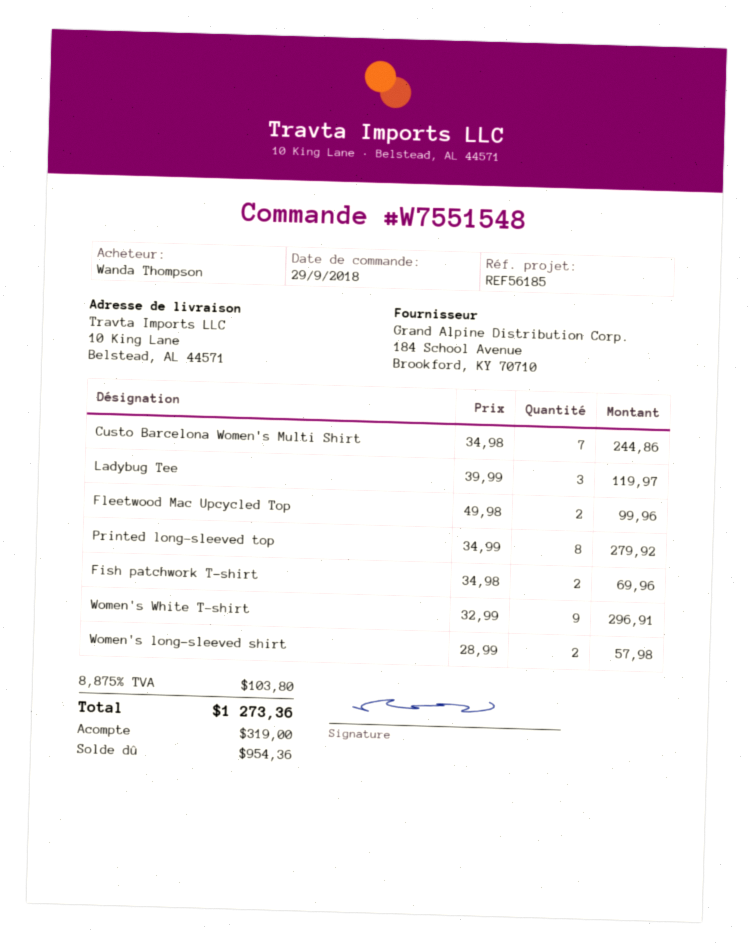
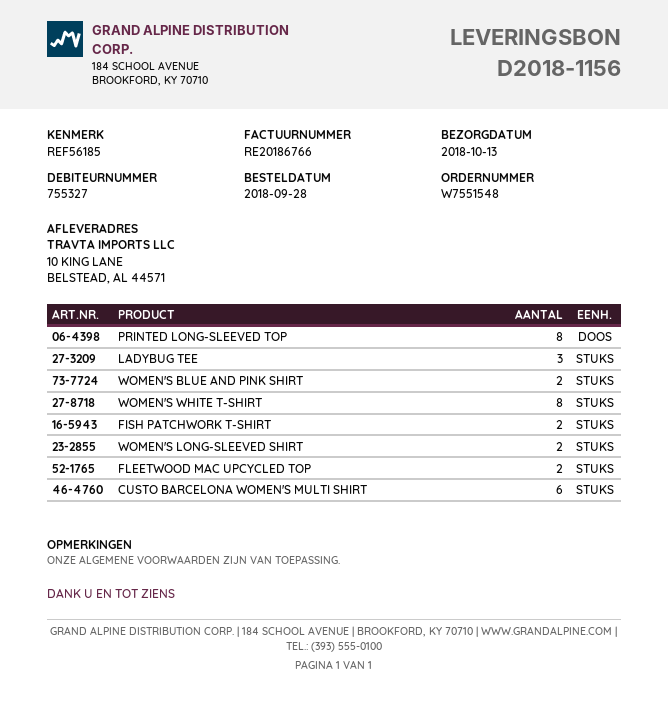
order date: 2018-09-29 -> 2018-09-28
Custo Barcelona Women's Multi Shirt: 7 -> 6
Women's White T-shirt: 9 -> 8
WOMEN'S BLUE AND PINK SHIRT: none -> 2

